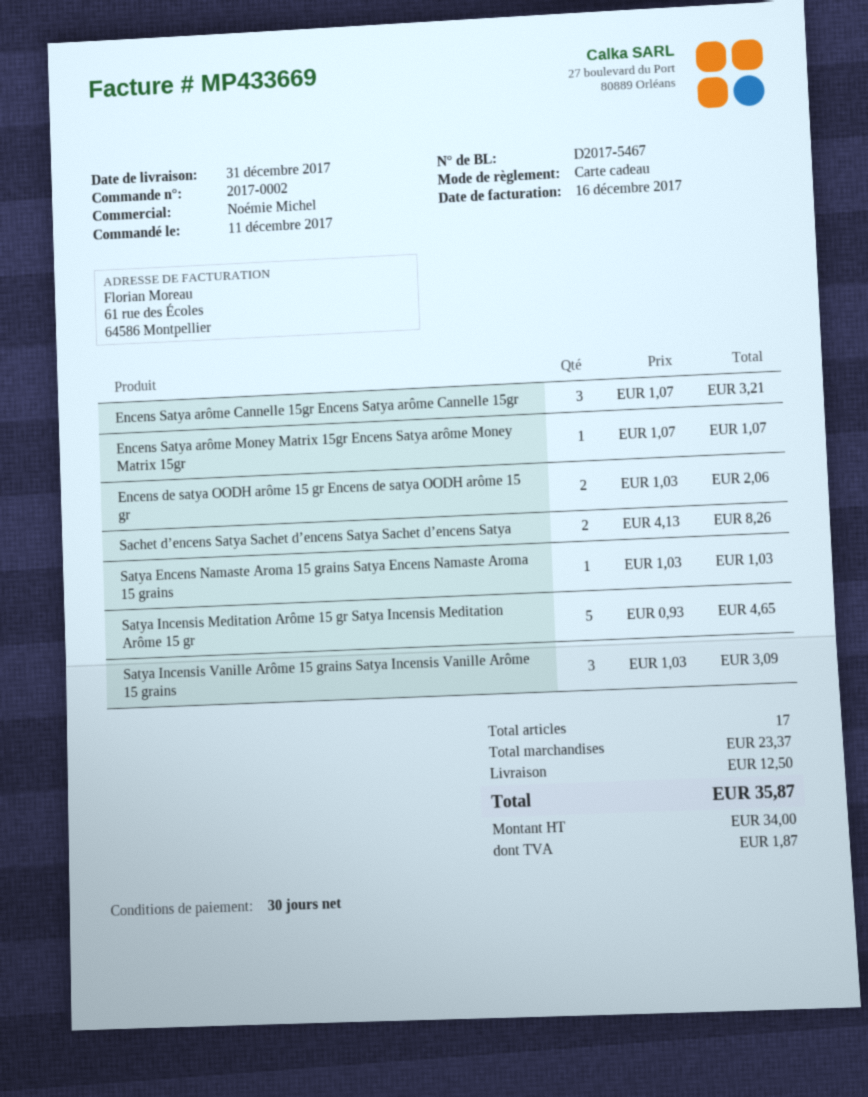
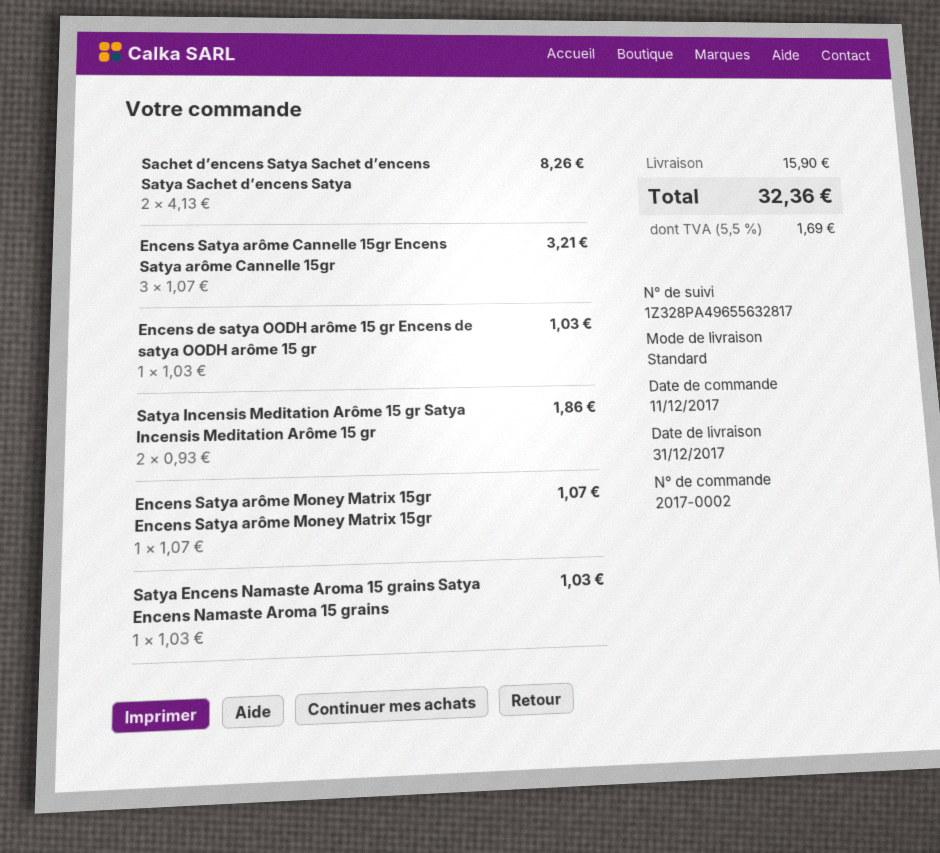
Encens de satya OODH arôme 15 gr Encens de satya OODH arôme 15 gr: 2 x 1.03 = 2.06 -> 1 x 1.03 = 1.03
Satya Incensis Meditation Arôme 15 gr Satya Incensis Meditation Arôme 15 gr: 5 x 0.93 = 4.65 -> 2 x 0.93 = 1.86
Satya Incensis Vanille Arôme 15 grains Satya Incensis Vanille Arôme 15 grains: 3 x 1.03 = 3.09 -> none
shipping: 12.50 -> 15.90
tax: 1.87 -> 1.69
total: 35.87 -> 32.36

